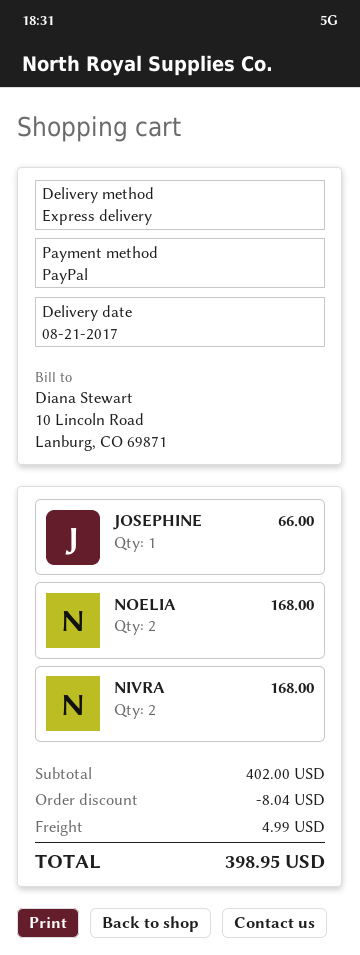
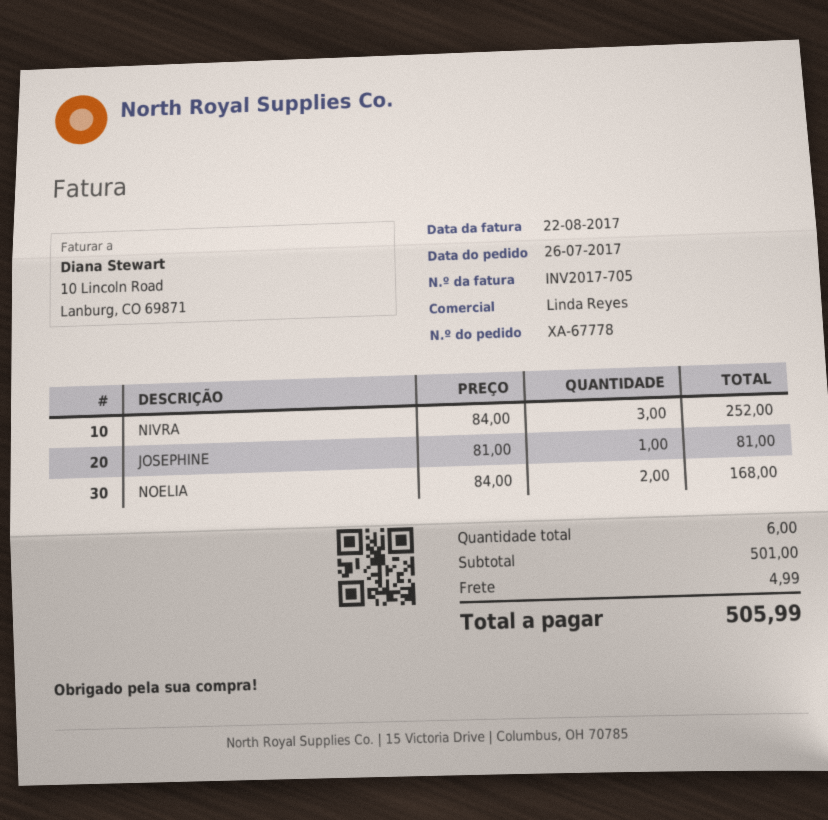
JOSEPHINE: 1 for 66.00 -> 1 for 81.00
NIVRA: 2 for 168.00 -> 3 for 252.00
subtotal: 402.00 -> 501.00
discount: 8.04 -> none
total: 398.95 -> 505.99

